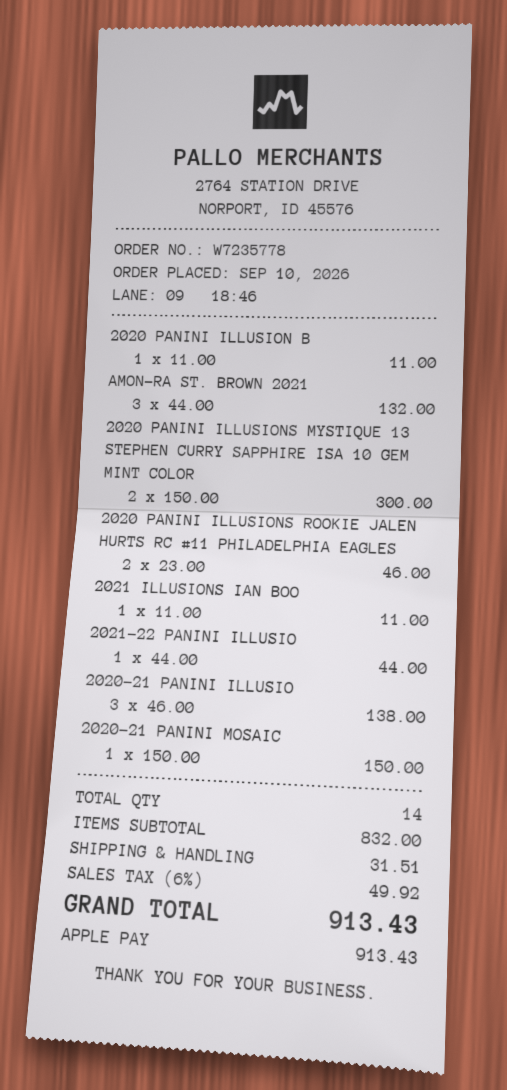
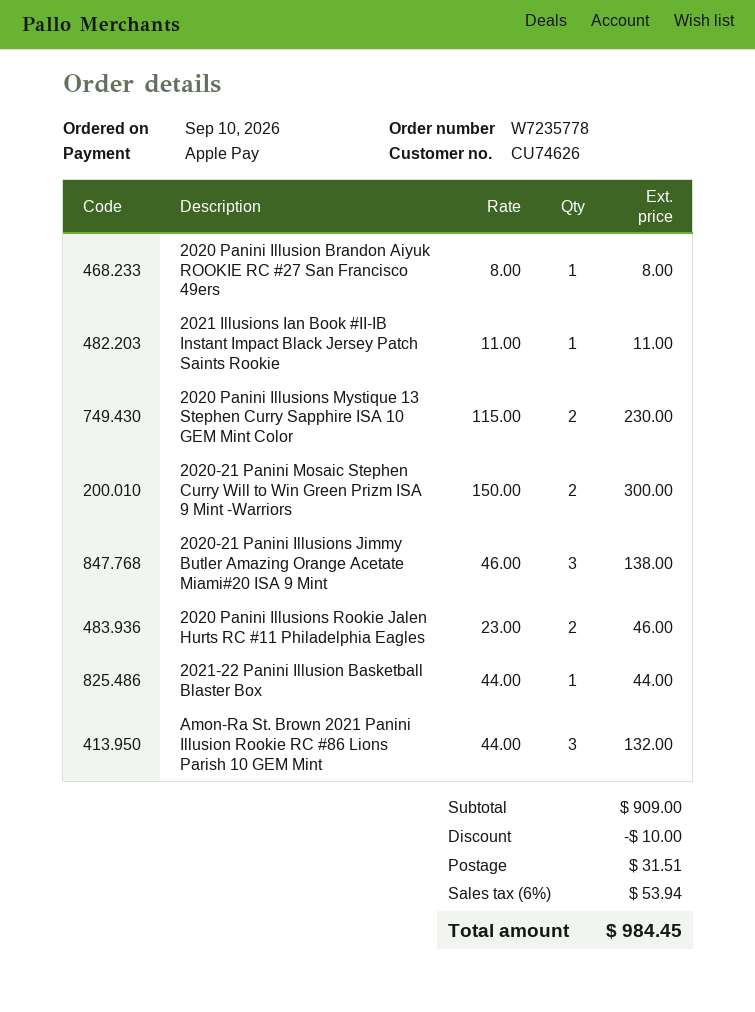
2020 PANINI ILLUSION B: 1 x 11.00 = 11.00 -> 1 x 8.00 = 8.00
2020 PANINI ILLUSIONS MYSTIQUE 13 STEPHEN CURRY SAPPHIRE ISA 10 GEM MINT COLOR: 2 x 150.00 = 300.00 -> 2 x 115.00 = 230.00
2020-21 PANINI MOSAIC: 1 x 150.00 = 150.00 -> 2 x 150.00 = 300.00
subtotal: 832.00 -> 909.00
discount: none -> 10.00
tax: 6% = 49.92 -> 6% = 53.94
total: 913.43 -> 984.45

